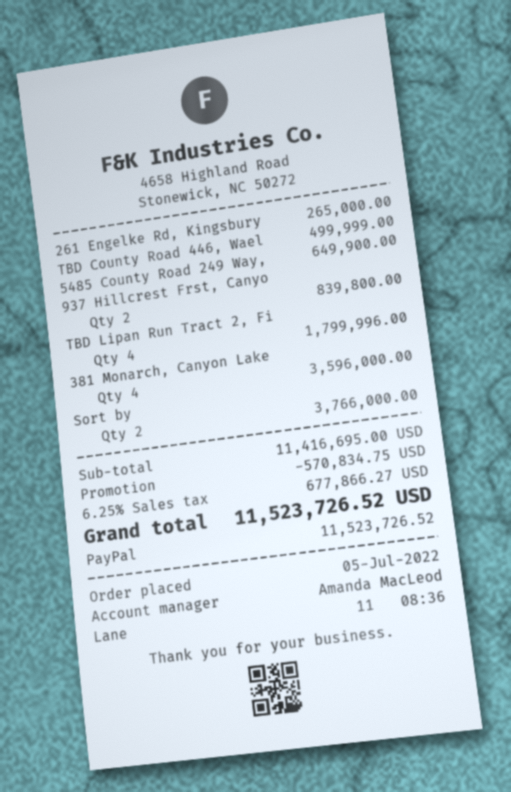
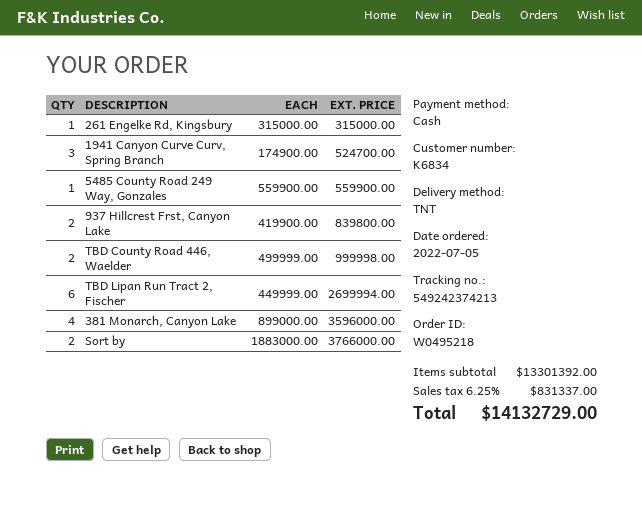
payment method: PayPal -> cash
261 Engelke Rd, Kingsbury: 1 for 265000.00 -> 1 for 315000.00
TBD County Road 446, Wael: 1 for 499999.00 -> 2 for 999998.00
5485 County Road 249 Way,: 1 for 649900.00 -> 1 for 559900.00
TBD Lipan Run Tract 2, Fi: 4 for 1799996.00 -> 6 for 2699994.00
1941 Canyon Curve Curv, Spring Branch: none -> 3 for 524700.00
subtotal: 11416695.00 -> 13301392.00
discount: 570834.75 -> none
tax: 6.25% = 677866.27 -> 6.25% = 831337.00
total: 11523726.52 -> 14132729.00

